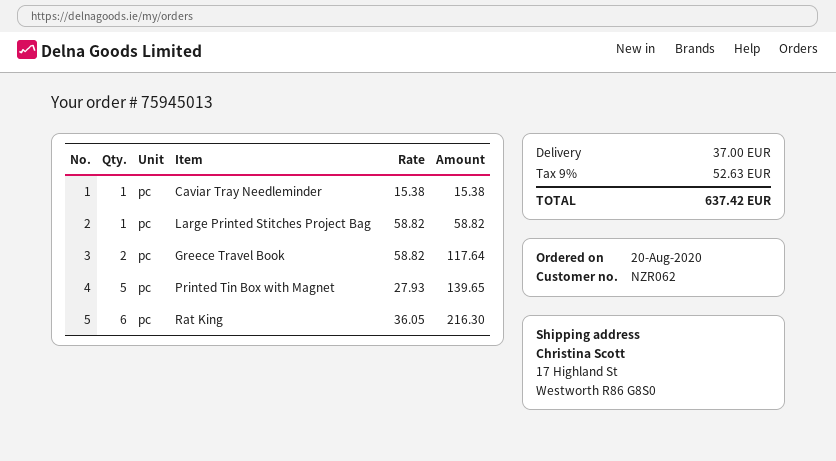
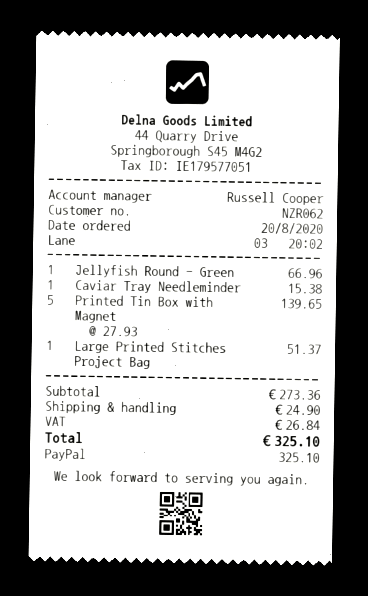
Large Printed Stitches Project Bag: 1 x 58.82 = 58.82 -> 1 x 51.37 = 51.37
Greece Travel Book: 2 x 58.82 = 117.64 -> none
Rat King: 6 x 36.05 = 216.30 -> none
Jellyfish Round - Green: none -> 1 x 66.96 = 66.96
shipping: 37.00 -> 24.90
tax: 52.63 -> 26.84
total: 637.42 -> 325.10

